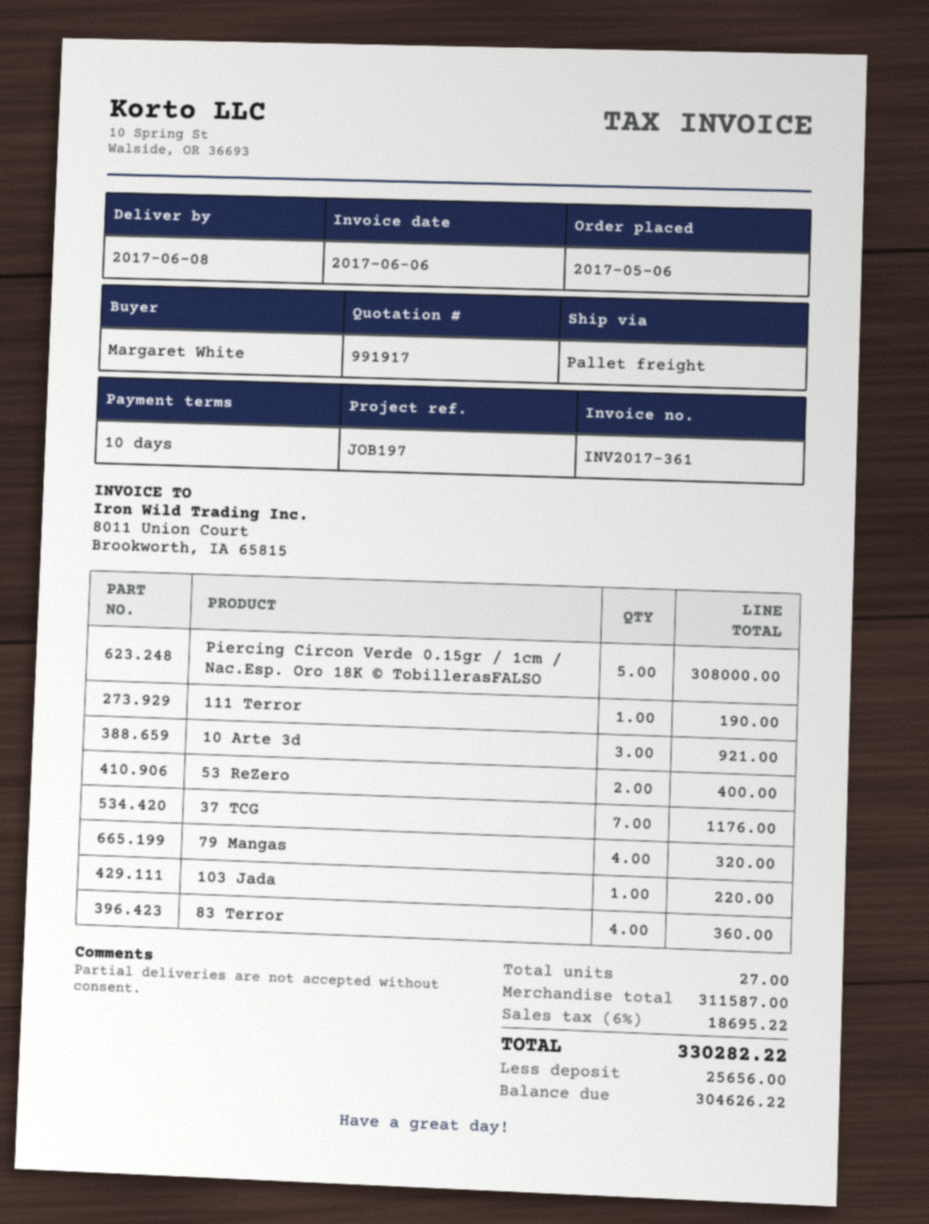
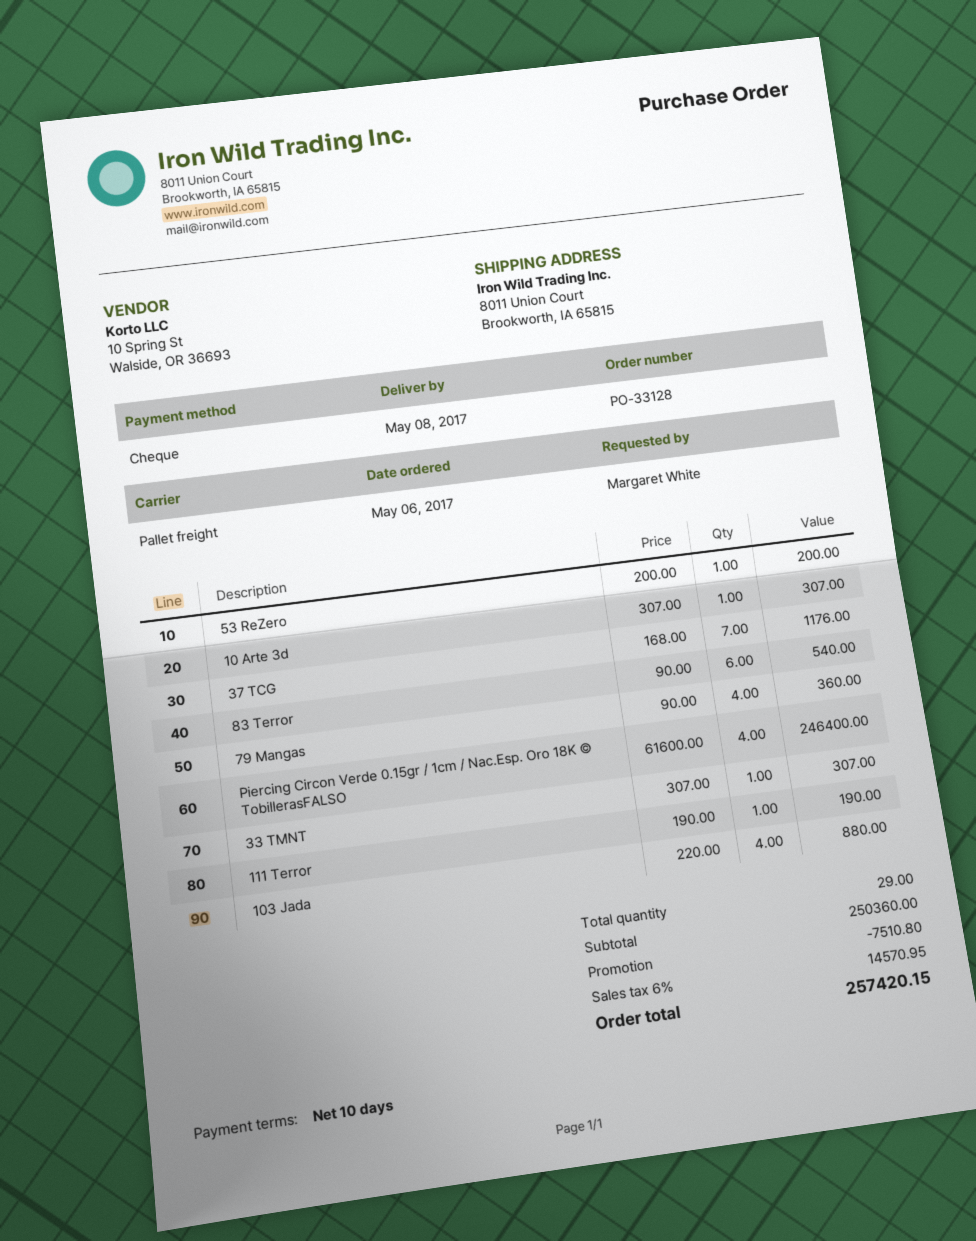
delivery date: 2017-06-08 -> 2017-05-08
Piercing Circon Verde 0.15gr / 1cm / Nac.Esp. Oro 18K © TobillerasFALSO: 5 for 308000.00 -> 4 for 246400.00
10 Arte 3d: 3 for 921.00 -> 1 for 307.00
53 ReZero: 2 for 400.00 -> 1 for 200.00
79 Mangas: 4 for 320.00 -> 4 for 360.00
103 Jada: 1 for 220.00 -> 4 for 880.00
83 Terror: 4 for 360.00 -> 6 for 540.00
33 TMNT: none -> 1 for 307.00
total quantity: 27 -> 29
subtotal: 311587.00 -> 250360.00
discount: none -> 7510.80
tax: 6% = 18695.22 -> 6% = 14570.95
total: 330282.22 -> 257420.15

